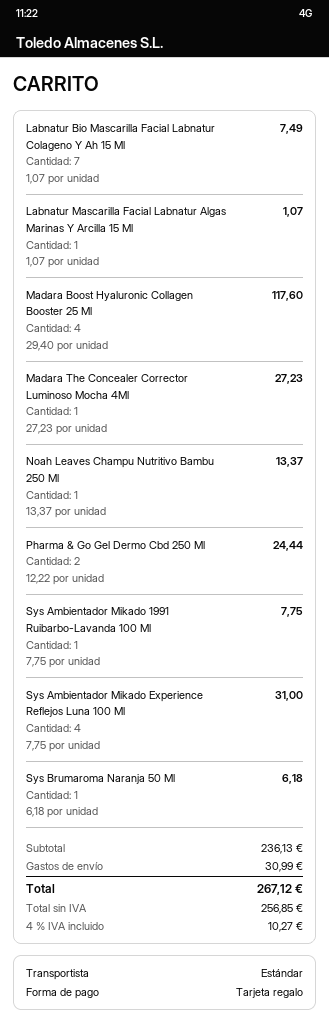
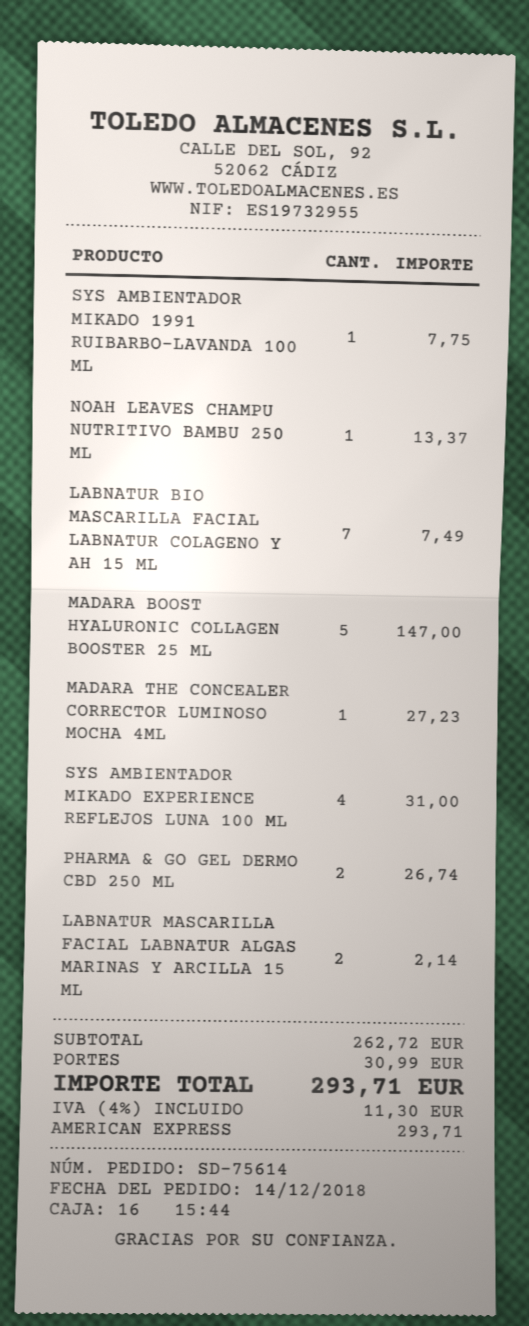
payment method: gift card -> American Express
Labnatur Mascarilla Facial Labnatur Algas Marinas Y Arcilla 15 Ml: 1 for 1.07 -> 2 for 2.14
Madara Boost Hyaluronic Collagen Booster 25 Ml: 4 for 117.60 -> 5 for 147.00
Pharma & Go Gel Dermo Cbd 250 Ml: 2 for 24.44 -> 2 for 26.74
Sys Brumaroma Naranja 50 Ml: 1 for 6.18 -> none
subtotal: 236.13 -> 262.72
tax: 4% = 10.27 -> 4% = 11.30
total: 267.12 -> 293.71

